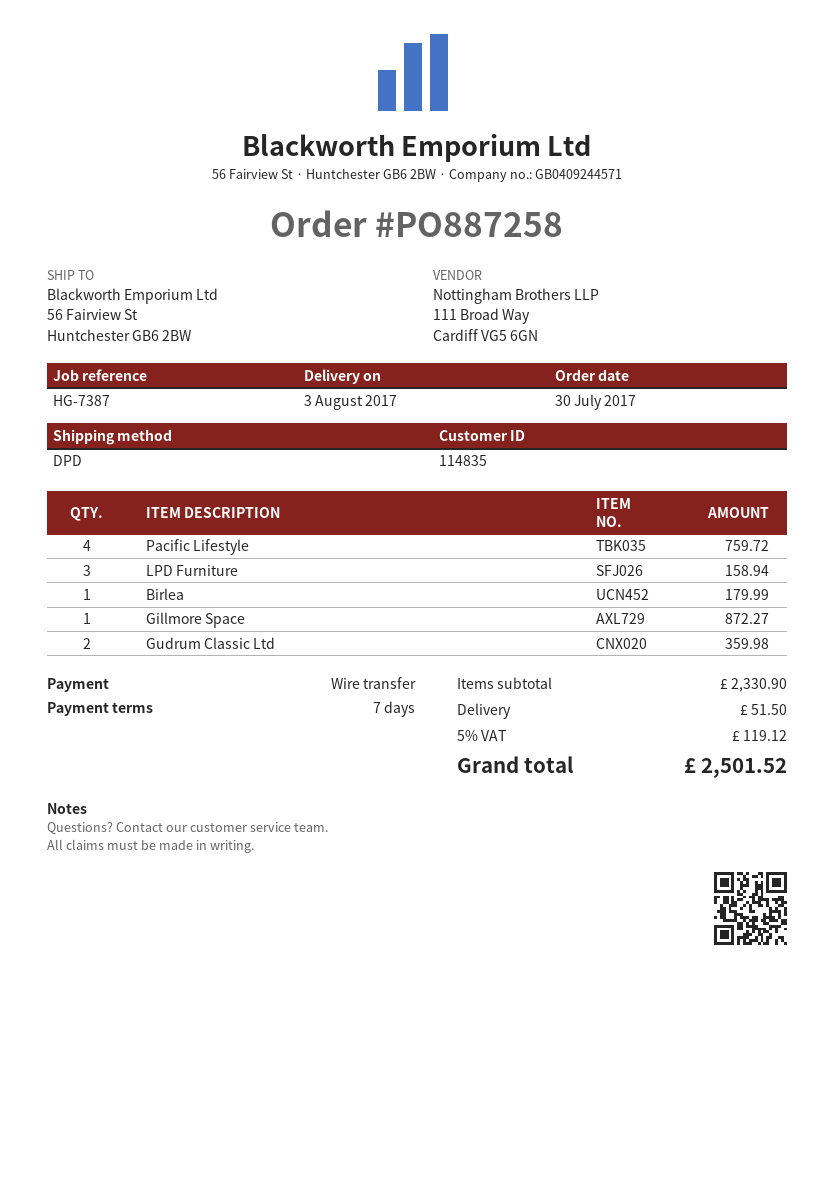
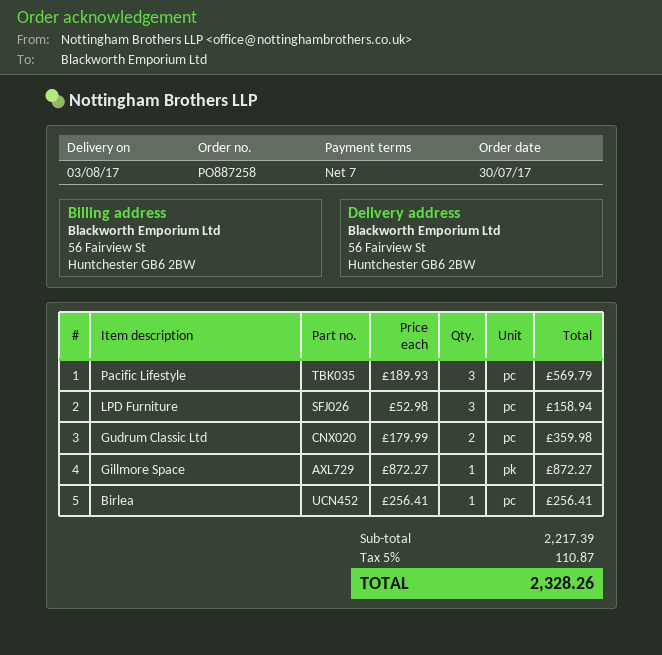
Pacific Lifestyle: 4 for 759.72 -> 3 for 569.79
Birlea: 1 for 179.99 -> 1 for 256.41
subtotal: 2330.90 -> 2217.39
shipping: 51.50 -> none
tax: 5% = 119.12 -> 5% = 110.87
total: 2501.52 -> 2328.26

